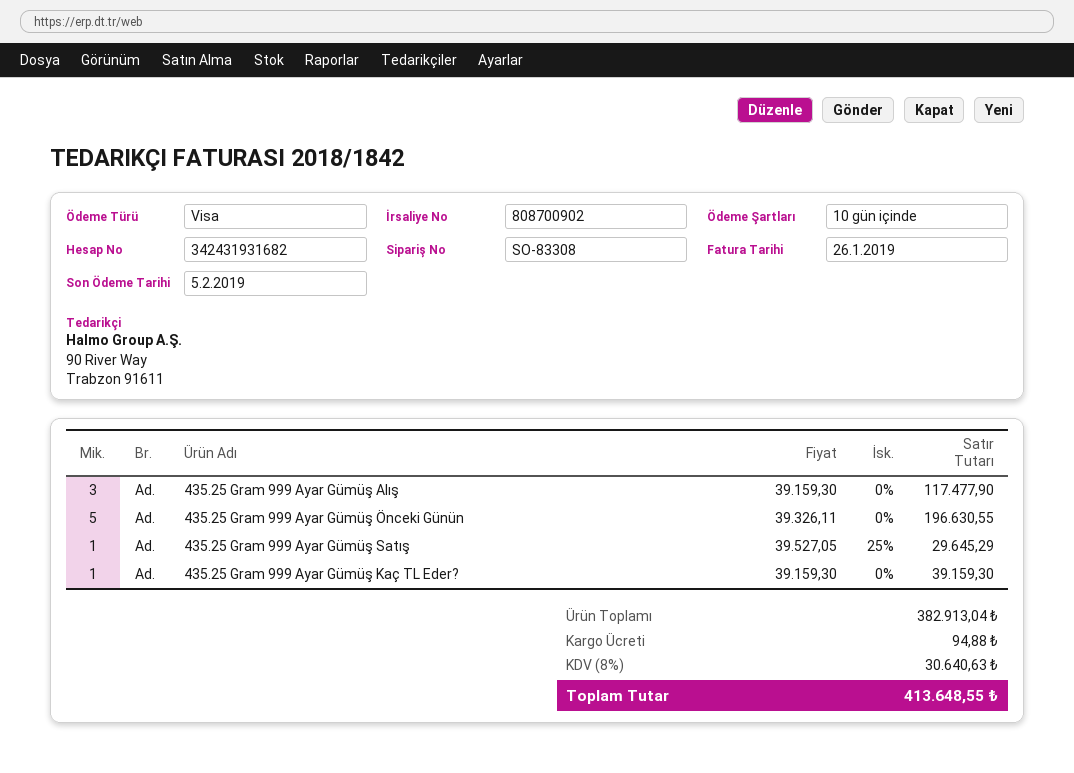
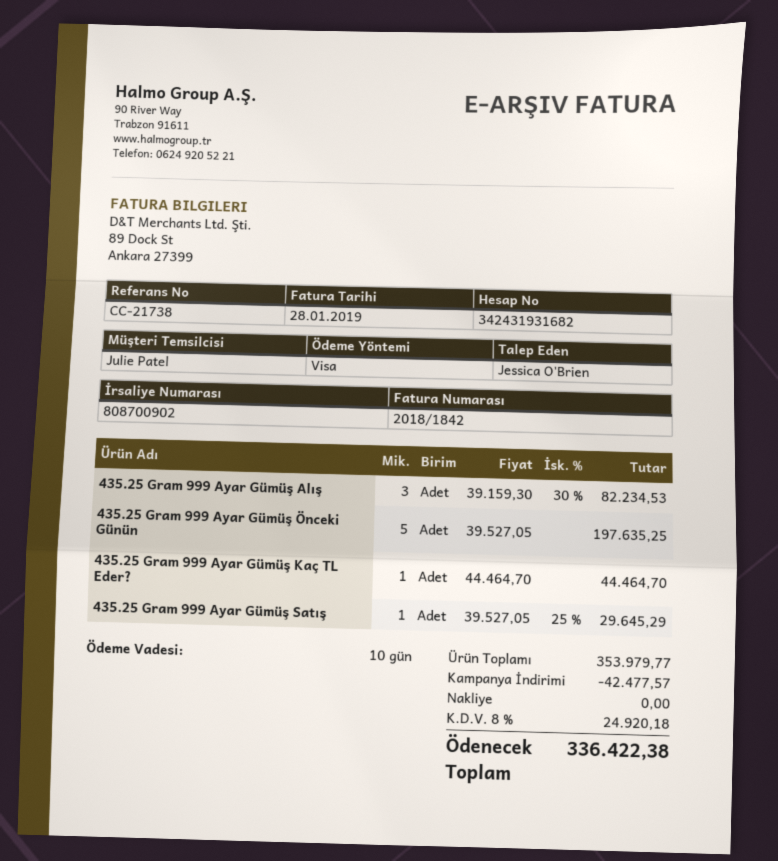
invoice date: 2019-01-26 -> 2019-01-28
435.25 Gram 999 Ayar Gümüş Alış: 3 x 39159.30 = 117477.90 -> 3 x 39159.30 - 30% = 82234.53
435.25 Gram 999 Ayar Gümüş Önceki Günün: 5 x 39326.11 = 196630.55 -> 5 x 39527.05 = 197635.25
435.25 Gram 999 Ayar Gümüş Kaç TL Eder?: 1 x 39159.30 = 39159.30 -> 1 x 44464.70 = 44464.70
subtotal: 382913.04 -> 353979.77
discount: none -> 42477.57
shipping: 94.88 -> 0.00
tax: 8% = 30640.63 -> 8% = 24920.18
total: 413648.55 -> 336422.38

